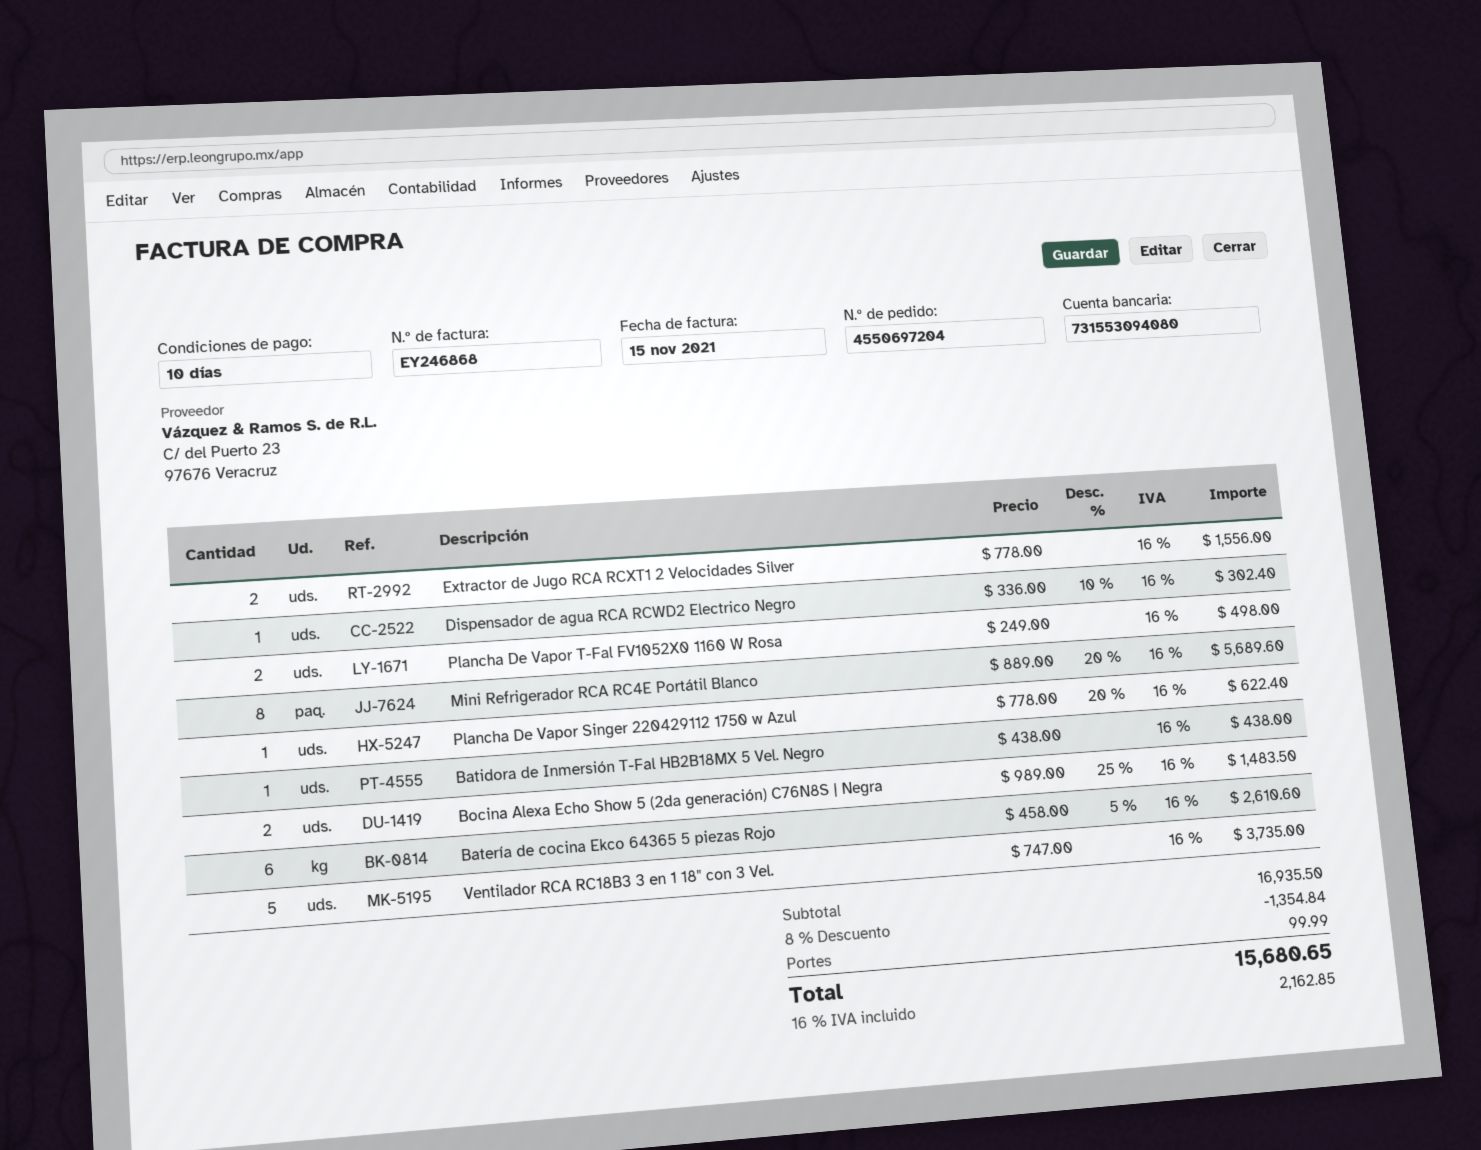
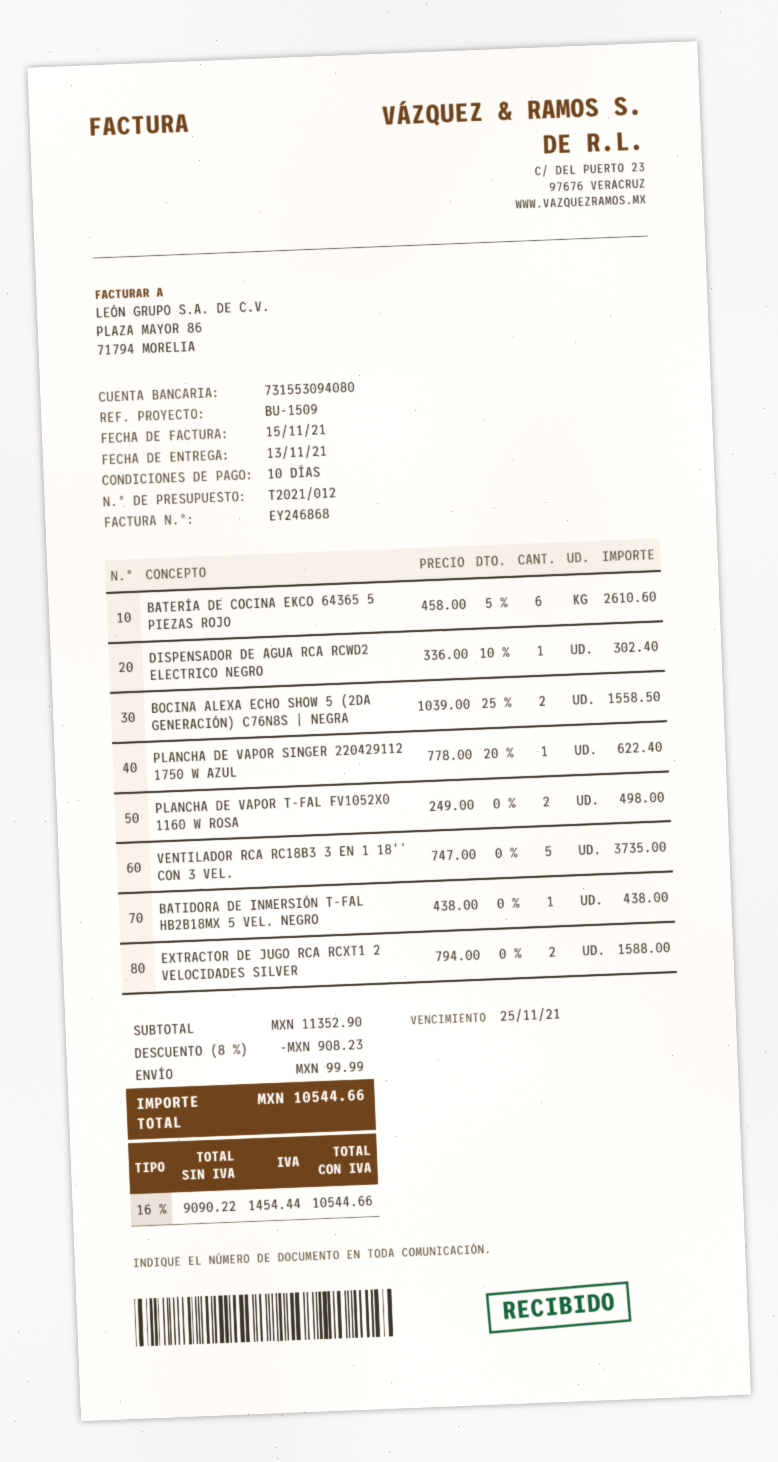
Extractor de Jugo RCA RCXT1 2 Velocidades Silver: 2 x 778.00 = 1556.00 -> 2 x 794.00 = 1588.00
Mini Refrigerador RCA RC4E Portátil Blanco: 8 x 889.00 - 20% = 5689.60 -> none
Bocina Alexa Echo Show 5 (2da generación) C76N8S | Negra: 2 x 989.00 - 25% = 1483.50 -> 2 x 1039.00 - 25% = 1558.50
subtotal: 16935.50 -> 11352.90
discount: 8% = 1354.84 -> 8% = 908.23
tax: 16% = 2162.85 -> 16% = 1454.44
total: 15680.65 -> 10544.66

